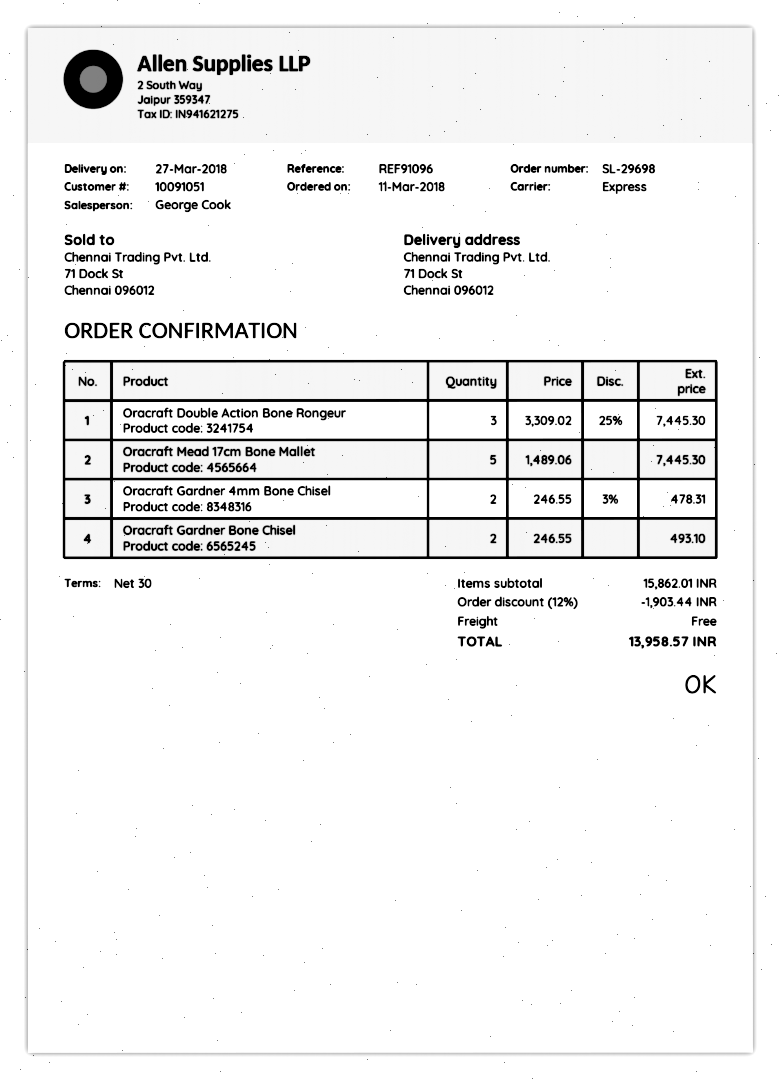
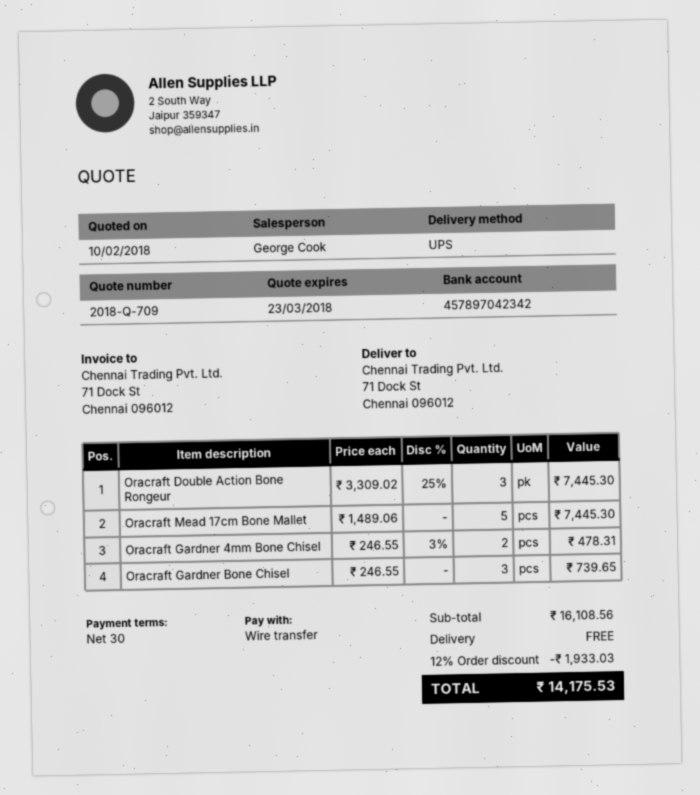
shipping method: express -> UPS
Oracraft Gardner Bone Chisel: 2 x 246.55 = 493.10 -> 3 x 246.55 = 739.65
subtotal: 15862.01 -> 16108.56
discount: 12% = 1903.44 -> 12% = 1933.03
total: 13958.57 -> 14175.53

